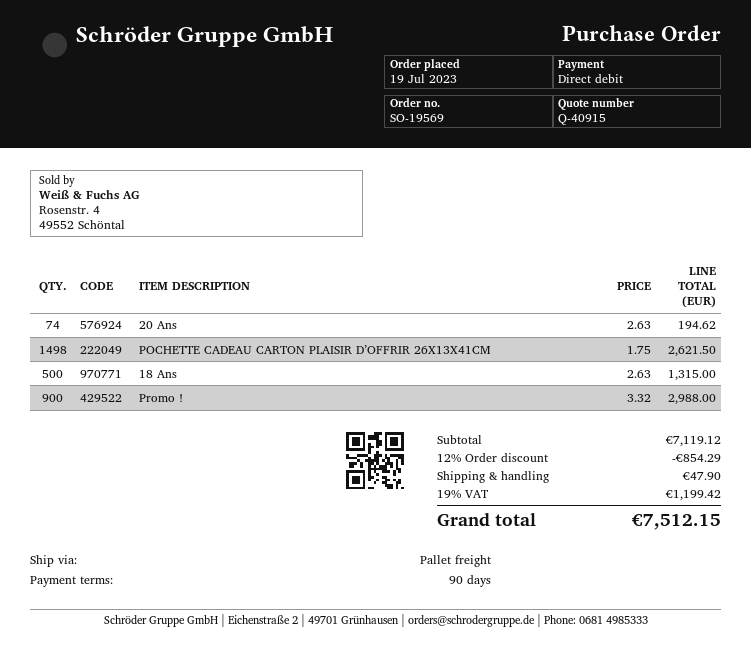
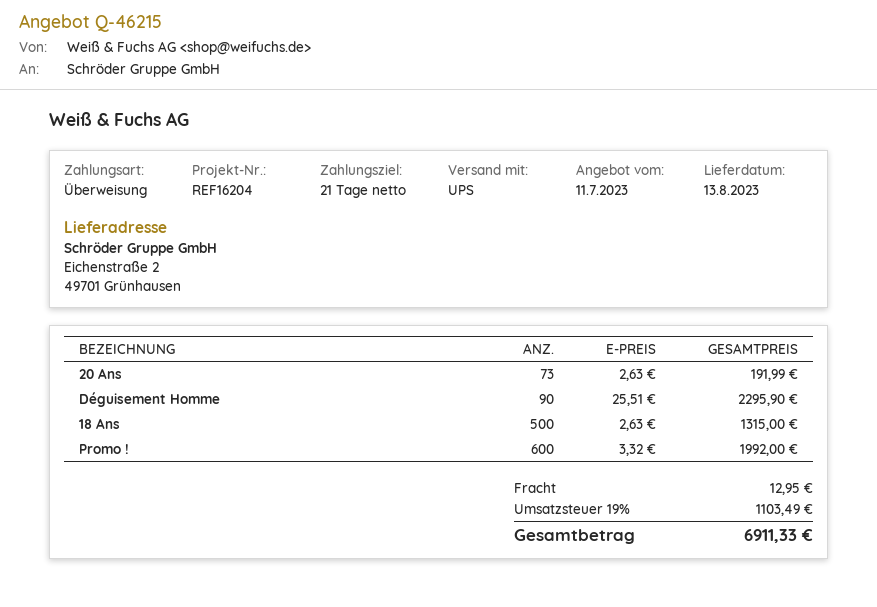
quote number: Q-40915 -> Q-46215
payment terms: 90 days -> 21 days
payment method: direct debit -> bank transfer
shipping method: pallet freight -> UPS
20 Ans: 74 x 2.63 = 194.62 -> 73 x 2.63 = 191.99
POCHETTE CADEAU CARTON PLAISIR D’OFFRIR 26X13X41CM: 1498 x 1.75 = 2621.50 -> none
Promo !: 900 x 3.32 = 2988.00 -> 600 x 3.32 = 1992.00
Déguisement Homme: none -> 90 x 25.51 = 2295.90
discount: 12% = 854.29 -> none
shipping: 47.90 -> 12.95
tax: 19% = 1199.42 -> 19% = 1103.49
total: 7512.15 -> 6911.33

